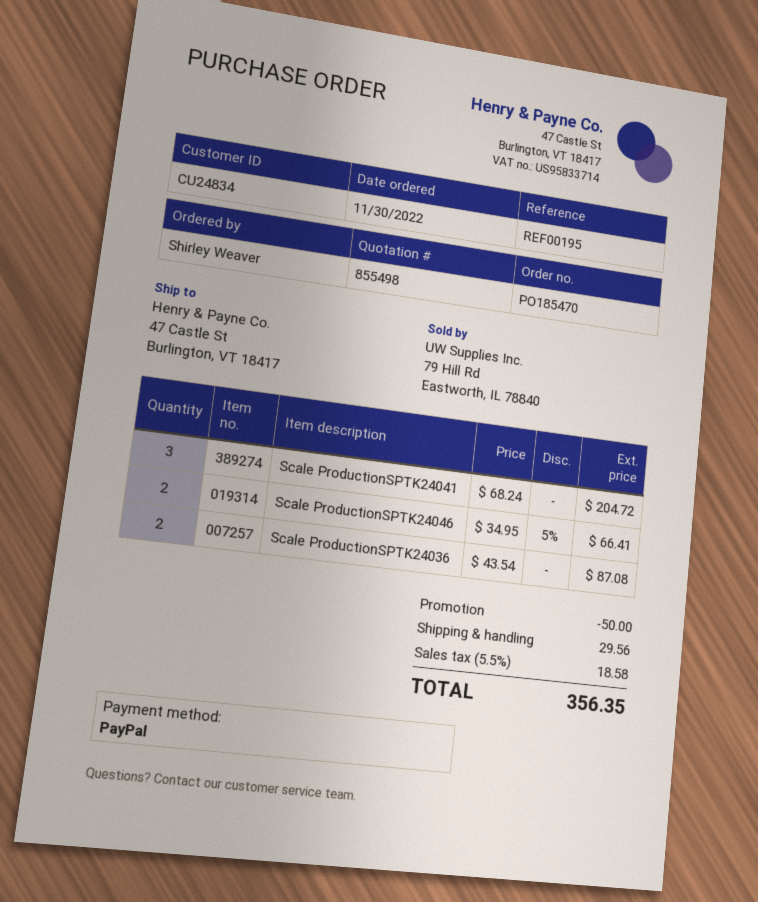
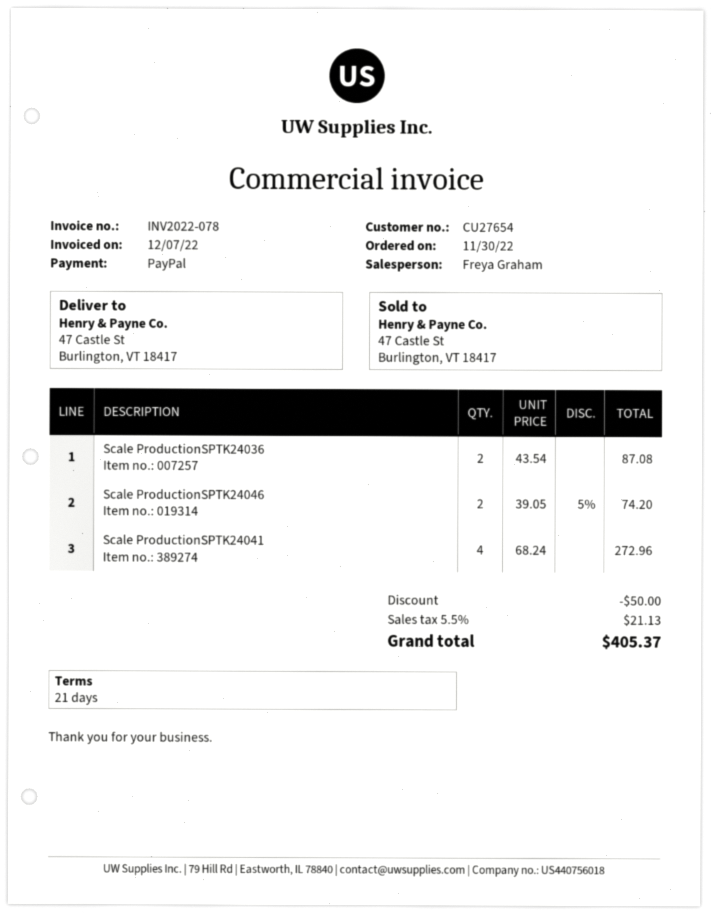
customer number: CU24834 -> CU27654
Scale ProductionSPTK24041: 3 x 68.24 = 204.72 -> 4 x 68.24 = 272.96
Scale ProductionSPTK24046: 2 x 34.95 - 5% = 66.41 -> 2 x 39.05 - 5% = 74.20
shipping: 29.56 -> none
tax: 5.5% = 18.58 -> 5.5% = 21.13
total: 356.35 -> 405.37

